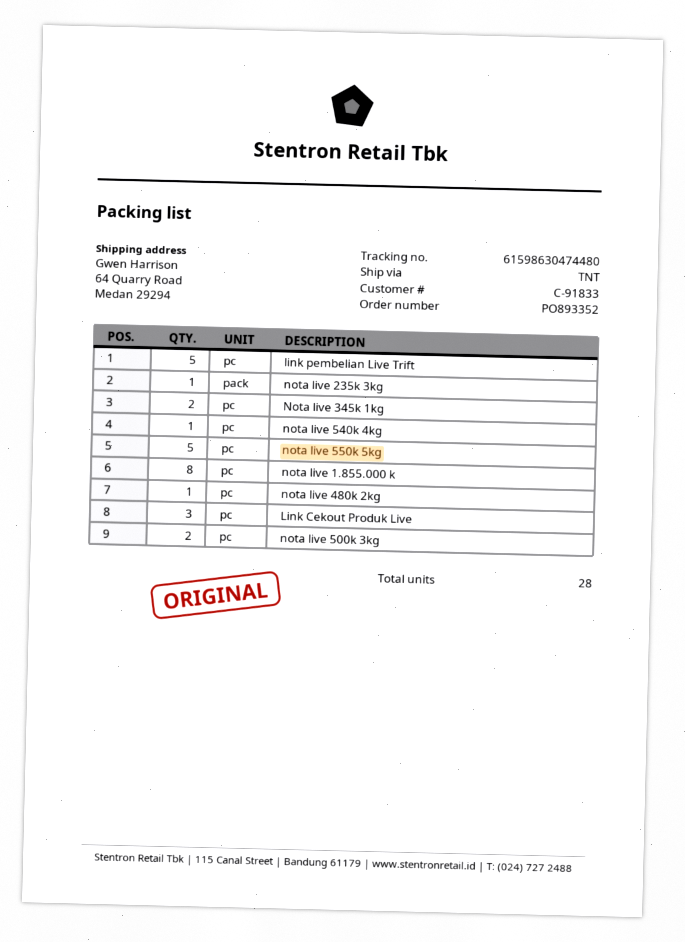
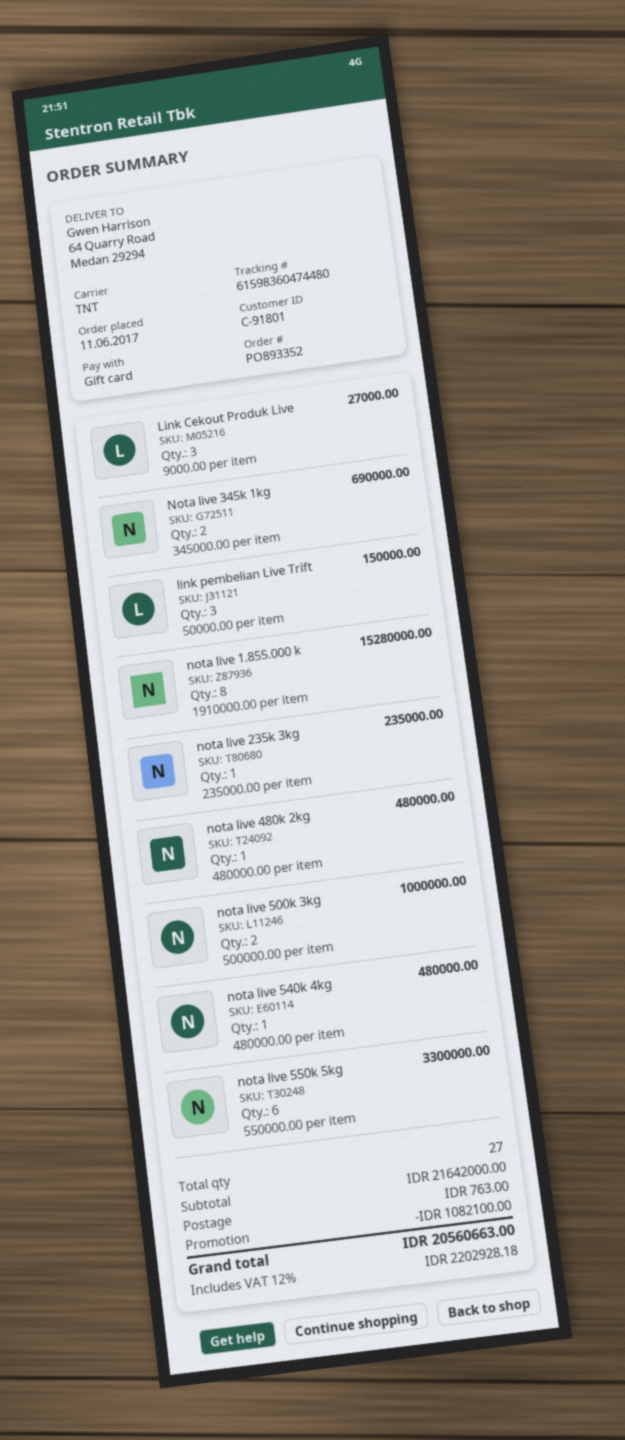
customer number: C-91833 -> C-91801
tracking number: 61598630474480 -> 61598360474480
link pembelian Live Trift: 5 -> 3
nota live 550k 5kg: 5 -> 6
total quantity: 28 -> 27

